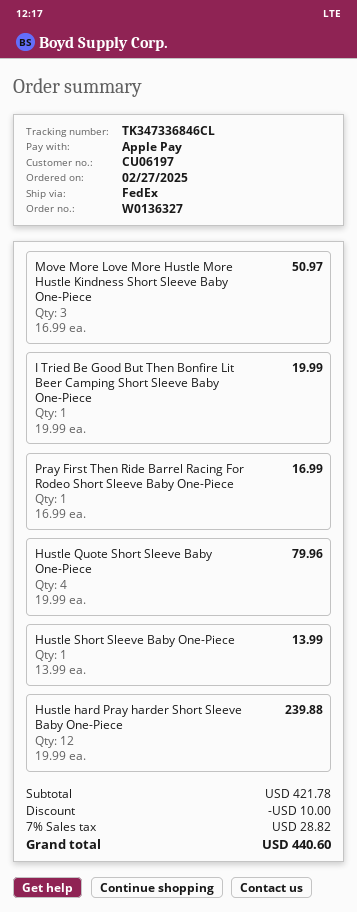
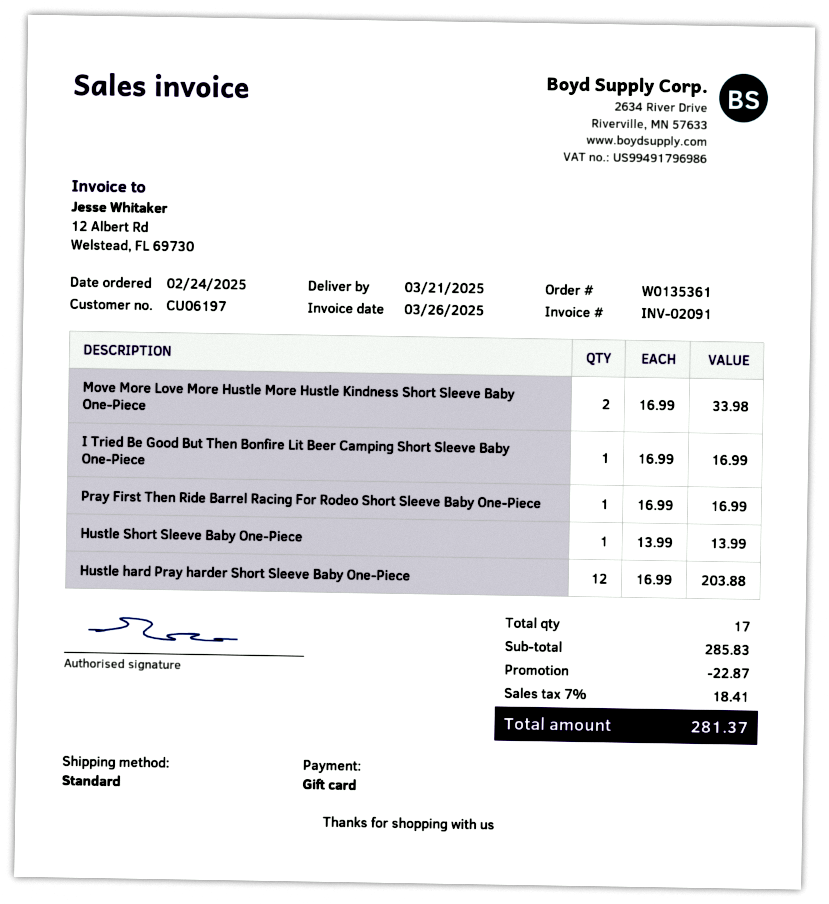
order number: W0136327 -> W0135361
order date: 2025-02-27 -> 2025-02-24
payment method: Apple Pay -> gift card
shipping method: FedEx -> standard
Move More Love More Hustle More Hustle Kindness Short Sleeve Baby One-Piece: 3 x 16.99 = 50.97 -> 2 x 16.99 = 33.98
I Tried Be Good But Then Bonfire Lit Beer Camping Short Sleeve Baby One-Piece: 1 x 19.99 = 19.99 -> 1 x 16.99 = 16.99
Hustle Quote Short Sleeve Baby One-Piece: 4 x 19.99 = 79.96 -> none
Hustle hard Pray harder Short Sleeve Baby One-Piece: 12 x 19.99 = 239.88 -> 12 x 16.99 = 203.88
subtotal: 421.78 -> 285.83
discount: 10.00 -> 22.87
tax: 7% = 28.82 -> 7% = 18.41
total: 440.60 -> 281.37

